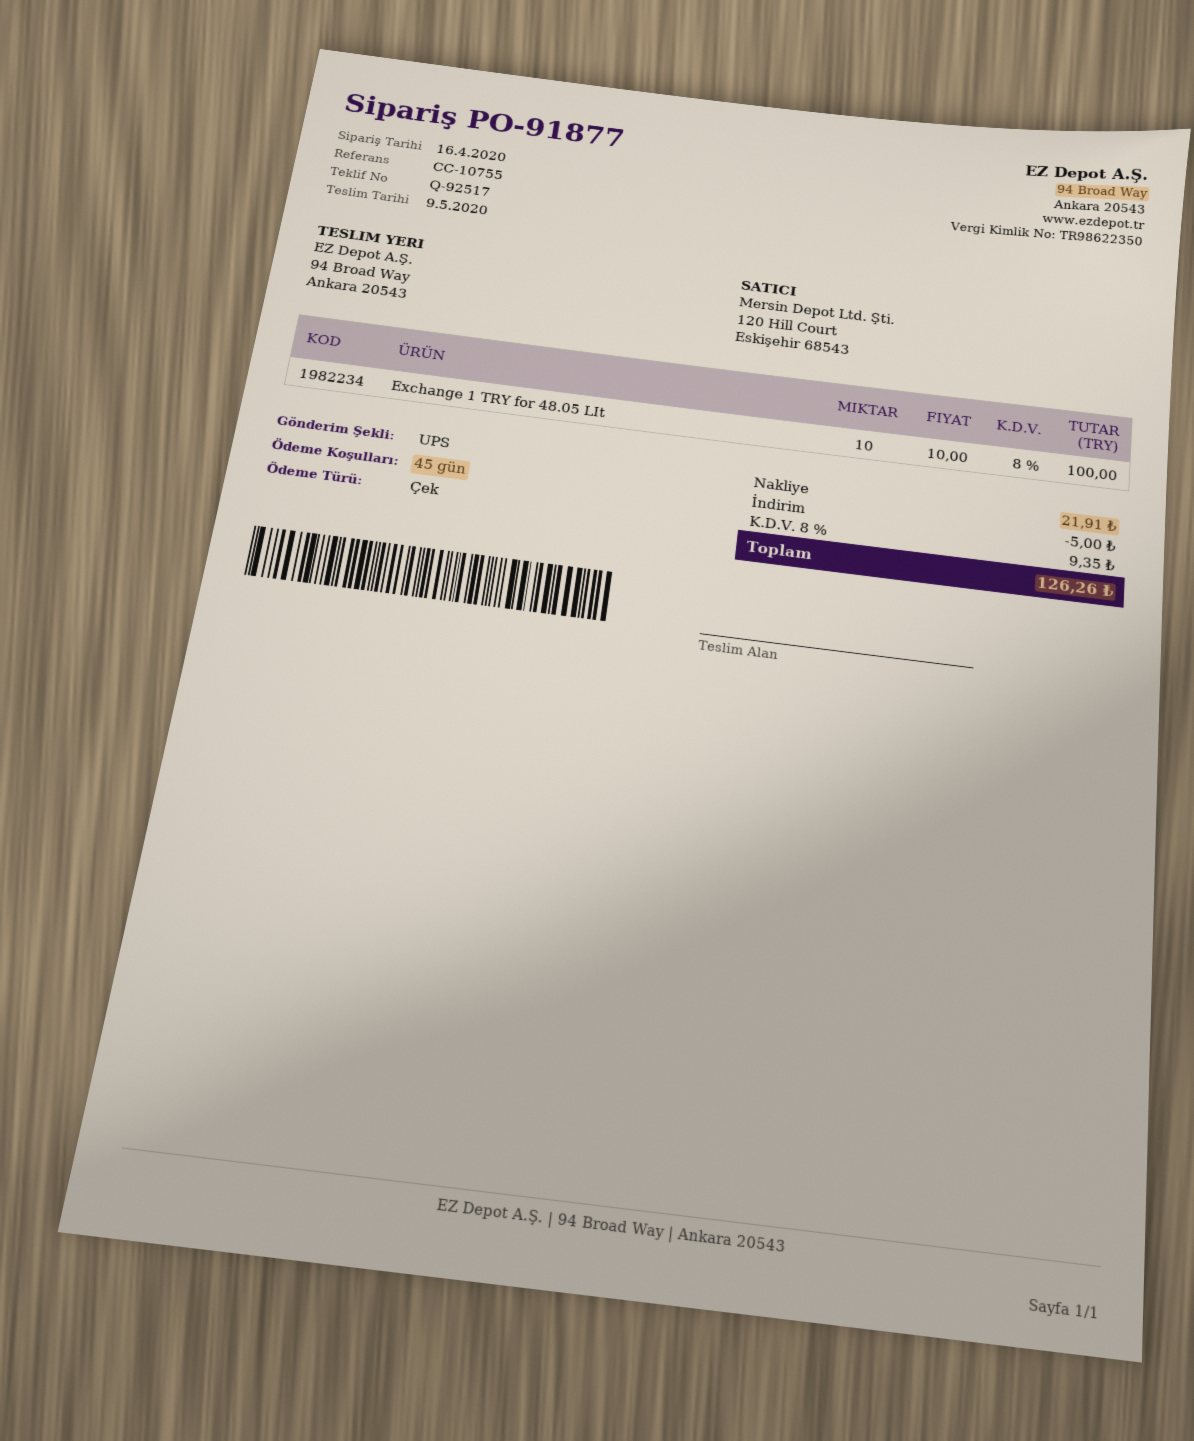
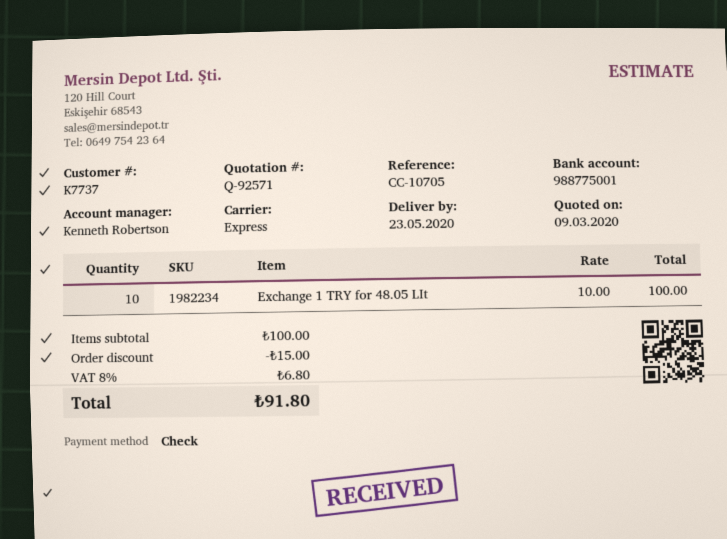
quote number: Q-92517 -> Q-92571
delivery date: 2020-05-09 -> 2020-05-23
reference: CC-10755 -> CC-10705
shipping method: UPS -> express
discount: 5.00 -> 15.00
shipping: 21.91 -> none
tax: 8% = 9.35 -> 8% = 6.80
total: 126.26 -> 91.80

